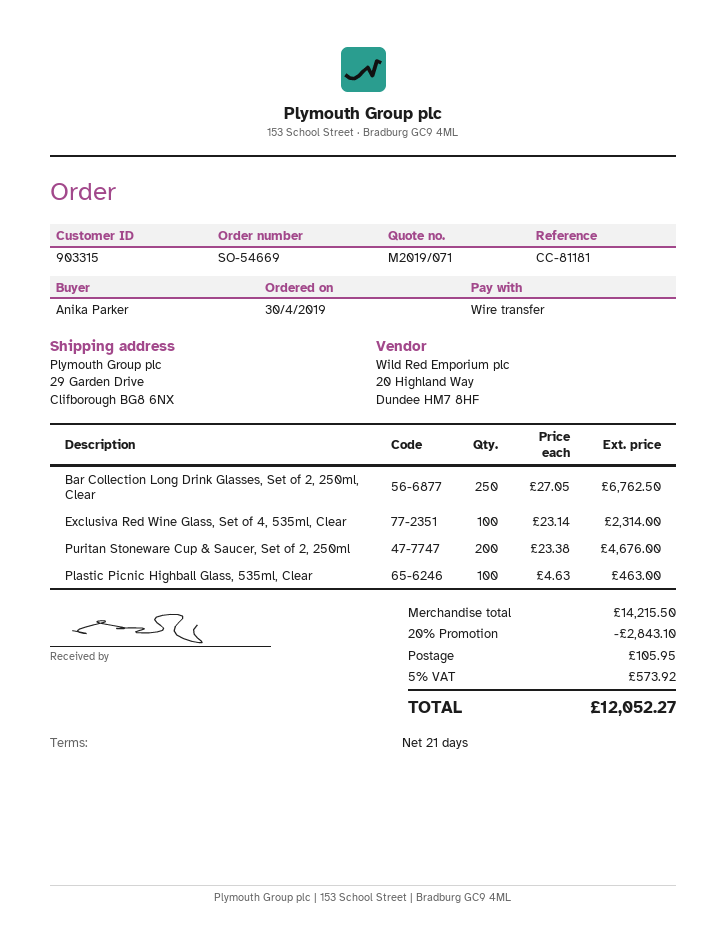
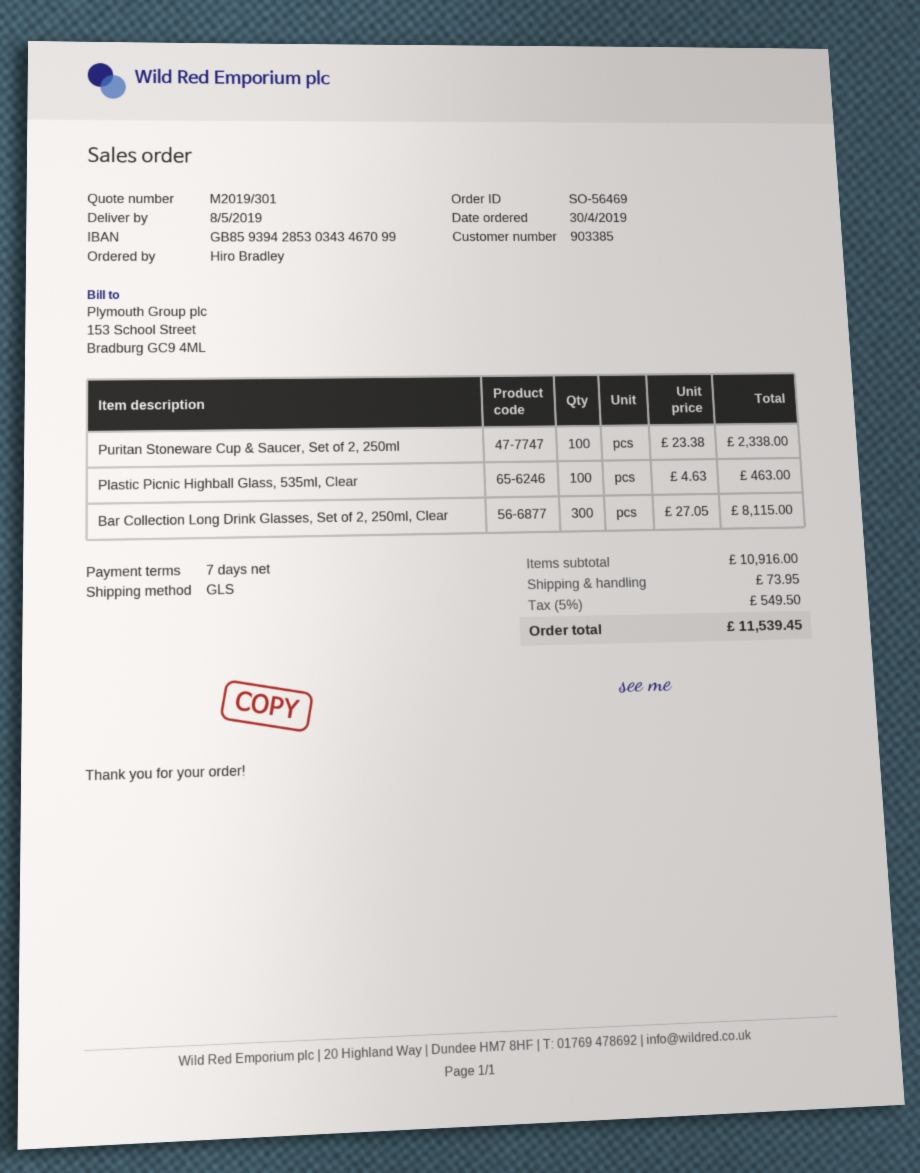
quote number: M2019/071 -> M2019/301
order number: SO-54669 -> SO-56469
payment terms: 21 days -> 7 days
customer number: 903315 -> 903385
ordered by: Anika Parker -> Hiro Bradley
Bar Collection Long Drink Glasses, Set of 2, 250ml, Clear: 250 x 27.05 = 6762.50 -> 300 x 27.05 = 8115.00
Exclusiva Red Wine Glass, Set of 4, 535ml, Clear: 100 x 23.14 = 2314.00 -> none
Puritan Stoneware Cup & Saucer, Set of 2, 250ml: 200 x 23.38 = 4676.00 -> 100 x 23.38 = 2338.00
subtotal: 14215.50 -> 10916.00
discount: 20% = 2843.10 -> none
shipping: 105.95 -> 73.95
tax: 5% = 573.92 -> 5% = 549.50
total: 12052.27 -> 11539.45

